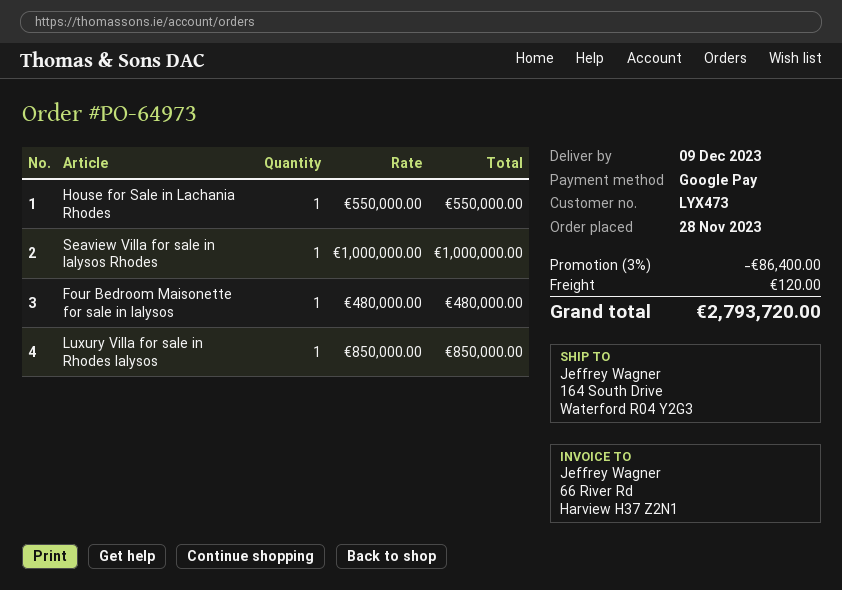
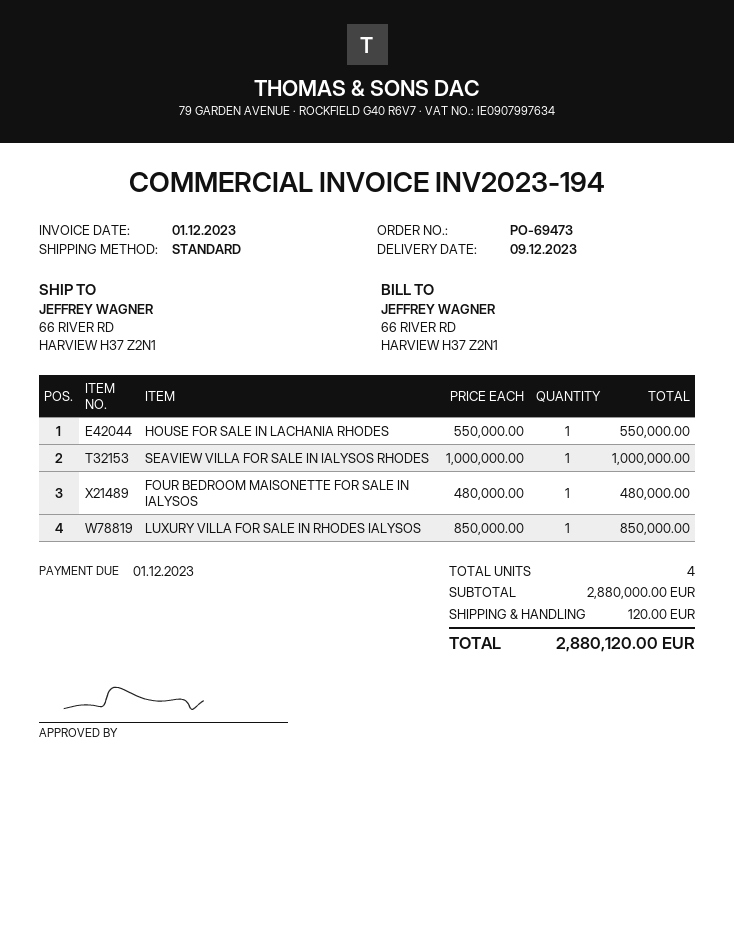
order number: PO-64973 -> PO-69473
ship to: 164 South Drive, Waterford R04 Y2G3 -> 66 RIVER RD, HARVIEW H37 Z2N1
discount: 3% = 86400.00 -> none
total: 2793720.00 -> 2880120.00

